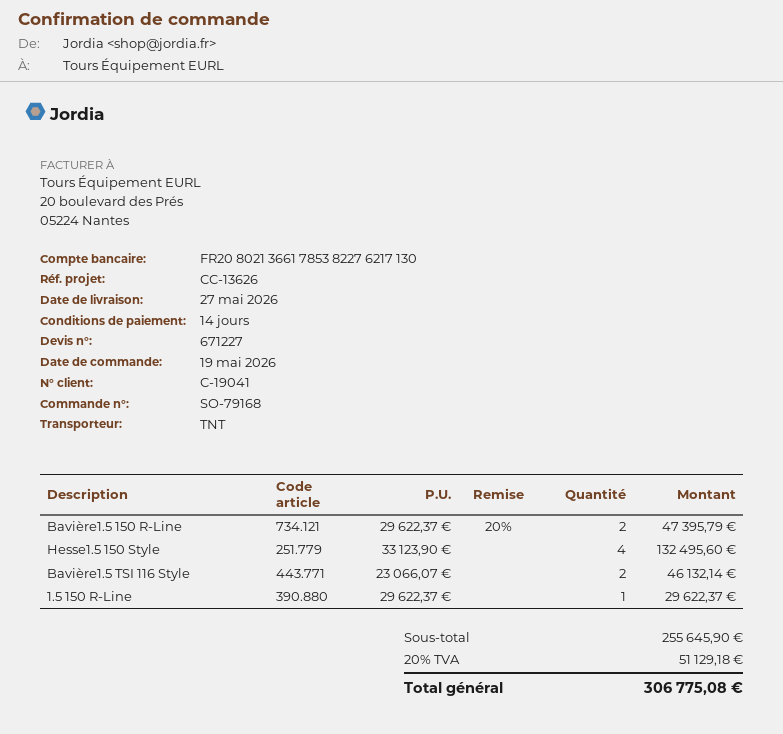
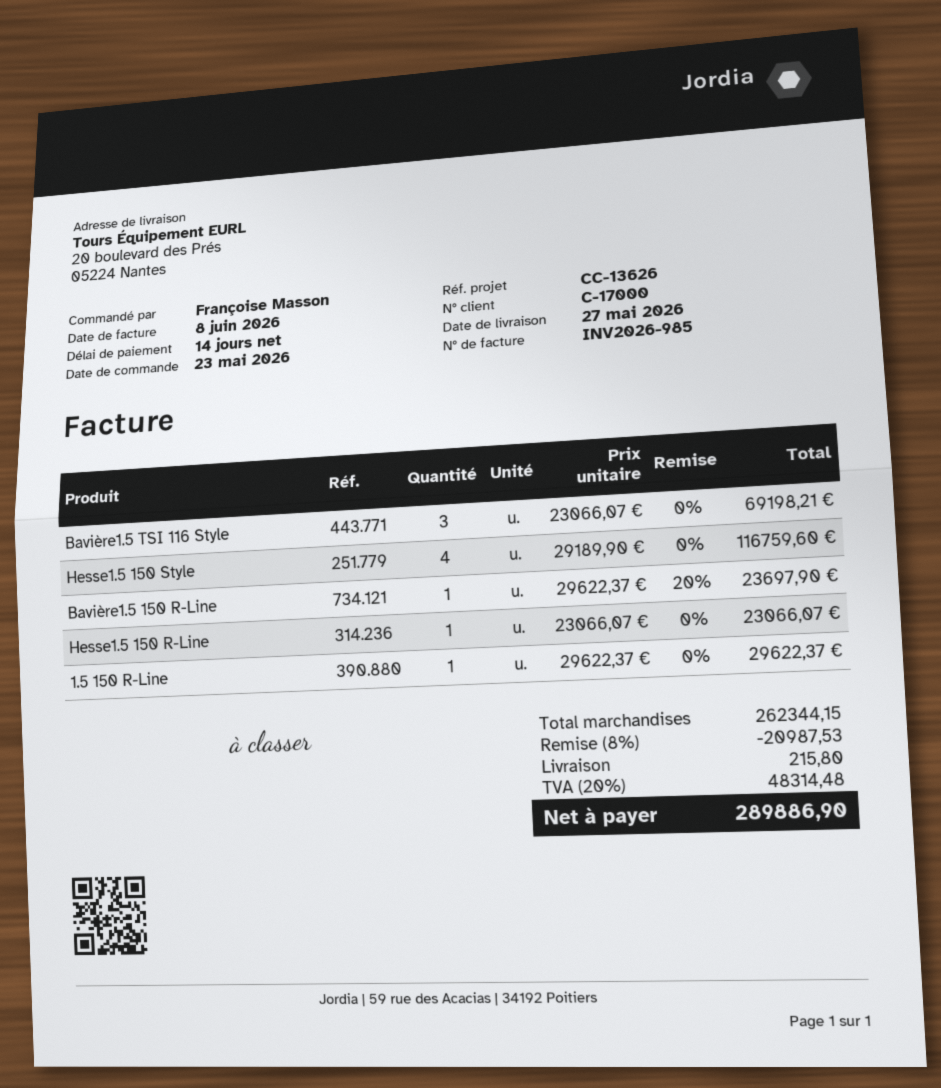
order date: 2026-05-19 -> 2026-05-23
customer number: C-19041 -> C-17000
Bavière1.5 150 R-Line: 2 x 29622.37 - 20% = 47395.79 -> 1 x 29622.37 - 20% = 23697.90
Hesse1.5 150 Style: 4 x 33123.90 = 132495.60 -> 4 x 29189.90 = 116759.60
Bavière1.5 TSI 116 Style: 2 x 23066.07 = 46132.14 -> 3 x 23066.07 = 69198.21
Hesse1.5 150 R-Line: none -> 1 x 23066.07 = 23066.07
subtotal: 255645.90 -> 262344.15
discount: none -> 8% = 20987.53
shipping: none -> 215.80
tax: 20% = 51129.18 -> 20% = 48314.48
total: 306775.08 -> 289886.90

